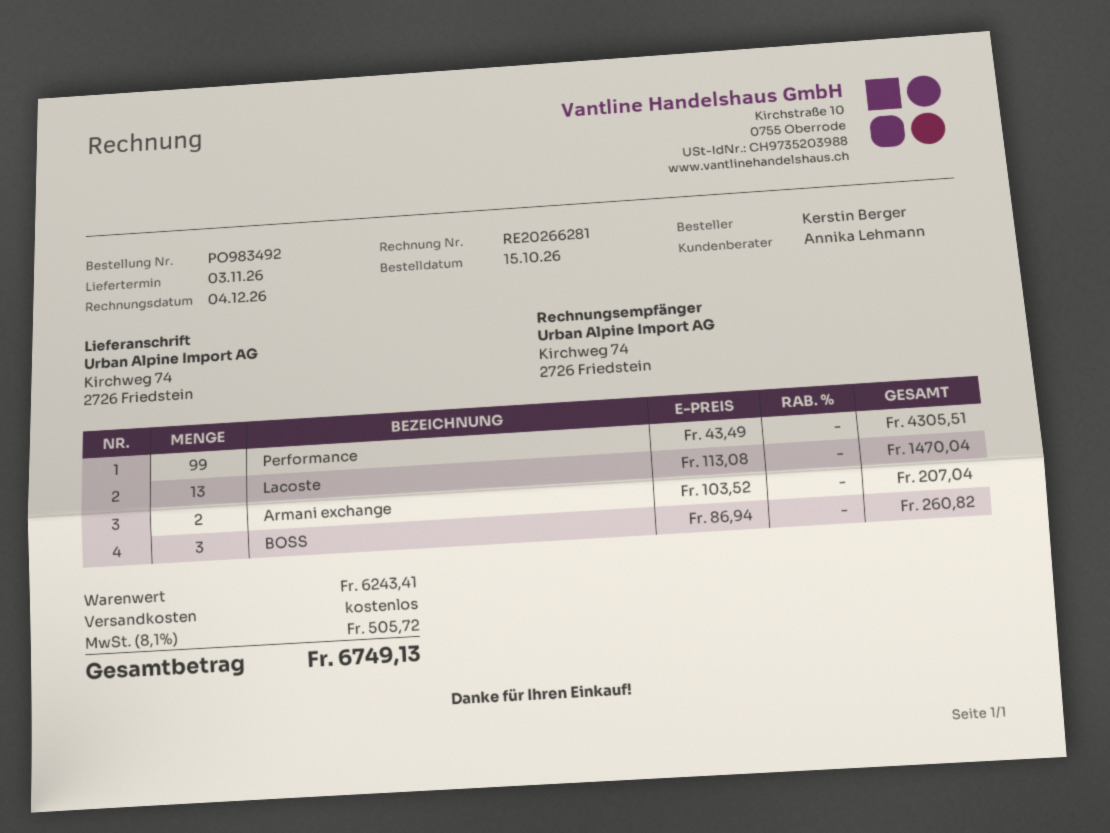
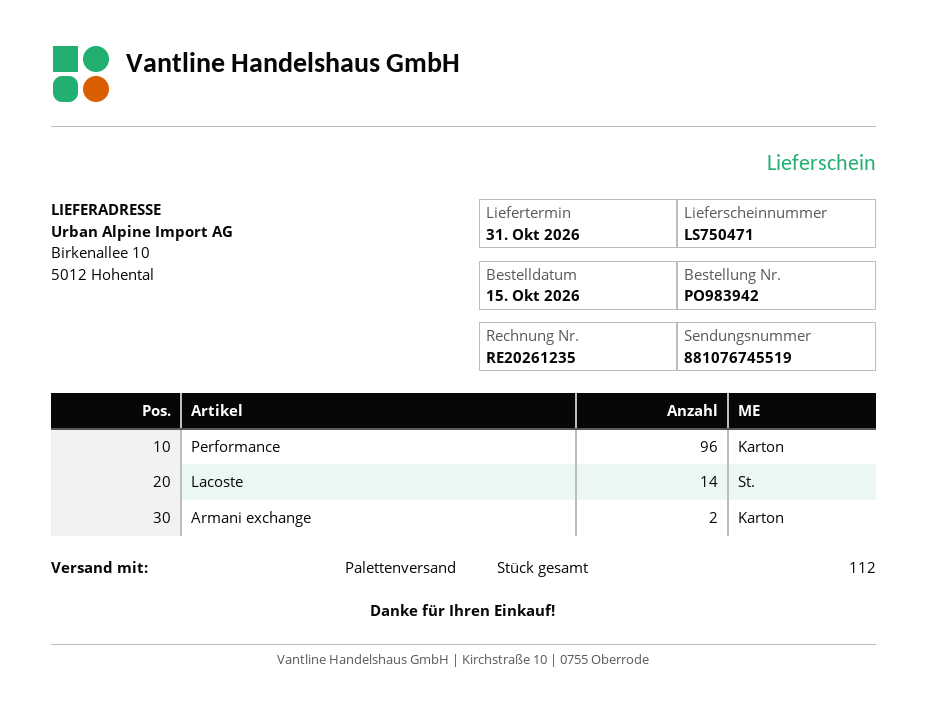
order number: PO983492 -> PO983942
delivery date: 2026-11-03 -> 2026-10-31
invoice number: RE20266281 -> RE20261235
ship to: Kirchweg 74, 2726 Friedstein -> Birkenallee 10, 5012 Hohental
Performance: 99 -> 96
Lacoste: 13 -> 14
BOSS: 3 -> none

